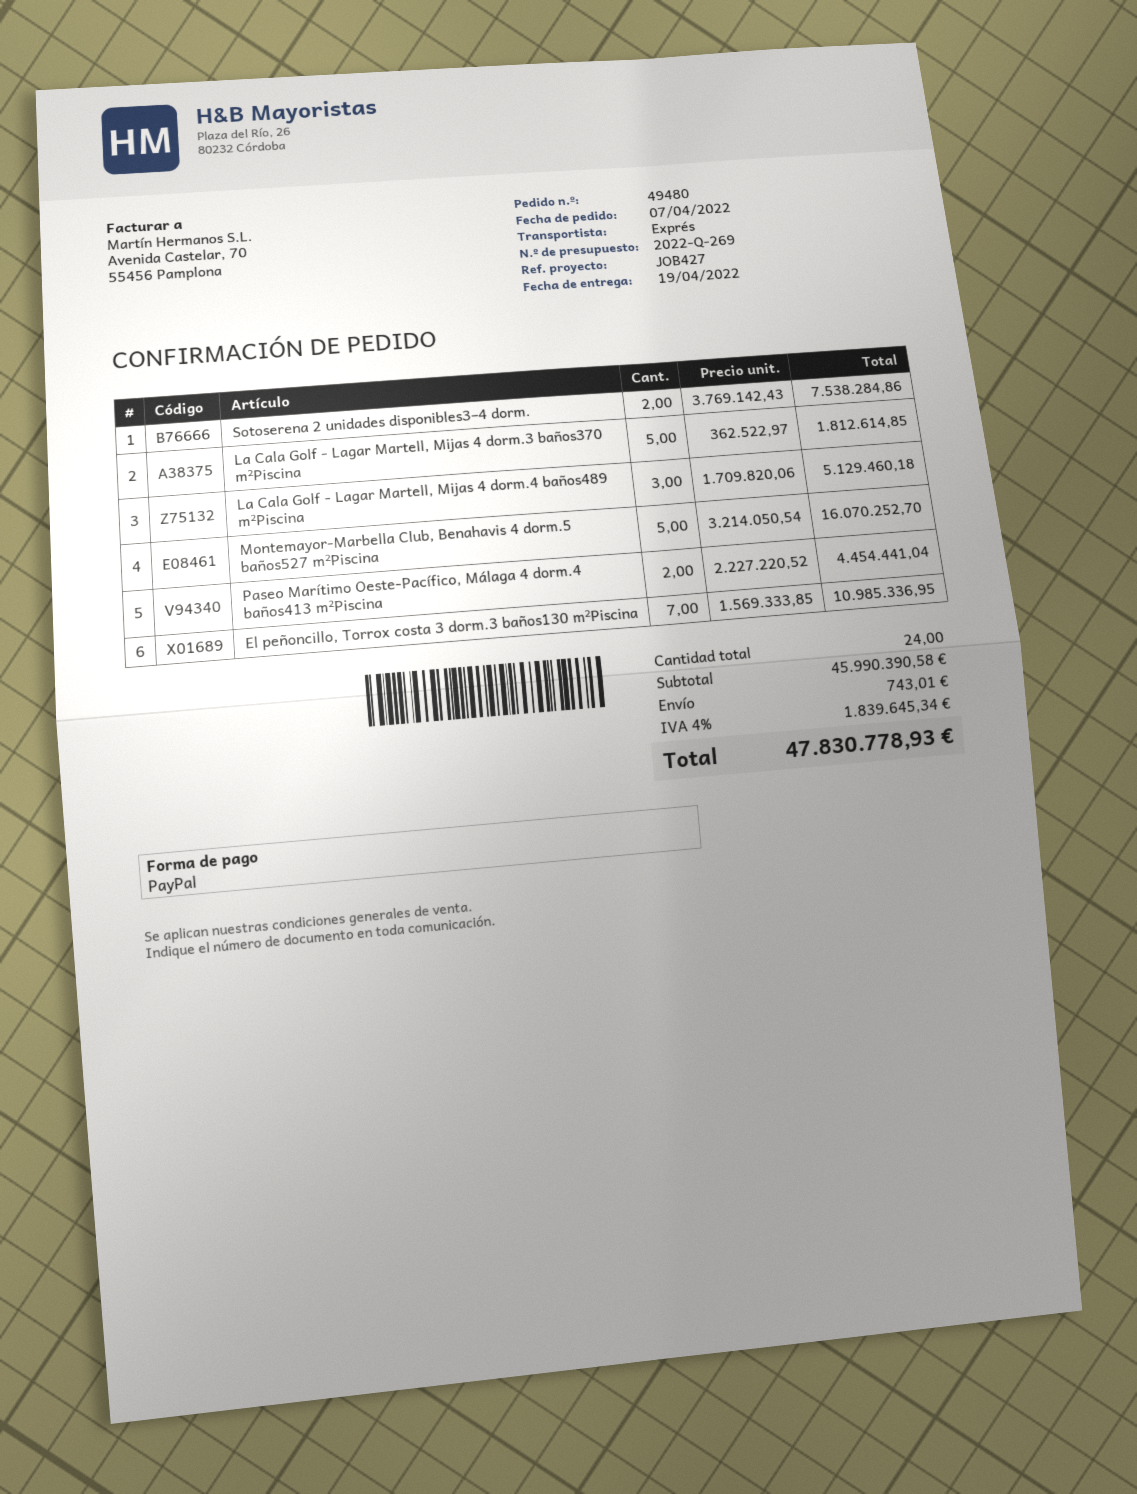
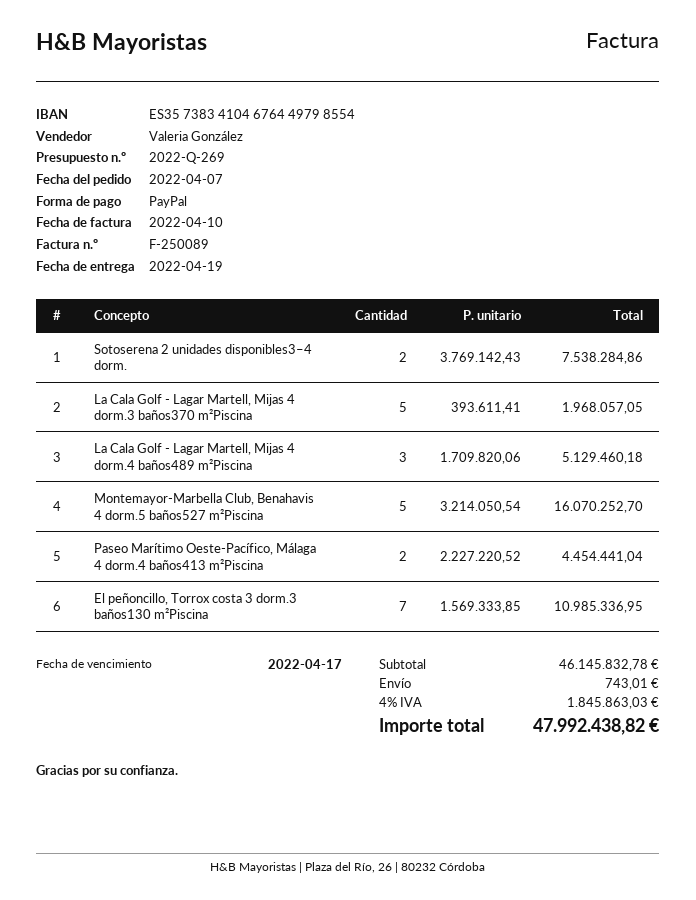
La Cala Golf - Lagar Martell, Mijas 4 dorm.3 baños370 m²Piscina: 5 x 362522.97 = 1812614.85 -> 5 x 393611.41 = 1968057.05
subtotal: 45990390.58 -> 46145832.78
tax: 4% = 1839645.34 -> 4% = 1845863.03
total: 47830778.93 -> 47992438.82

